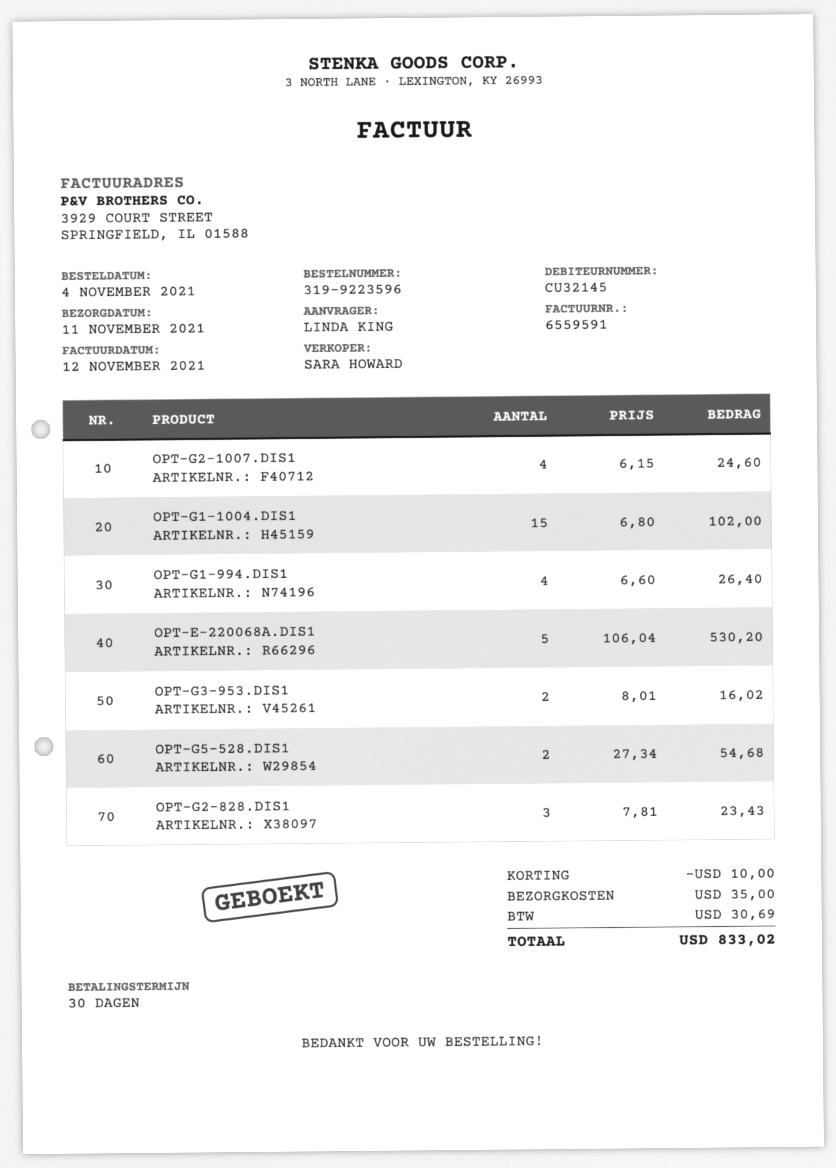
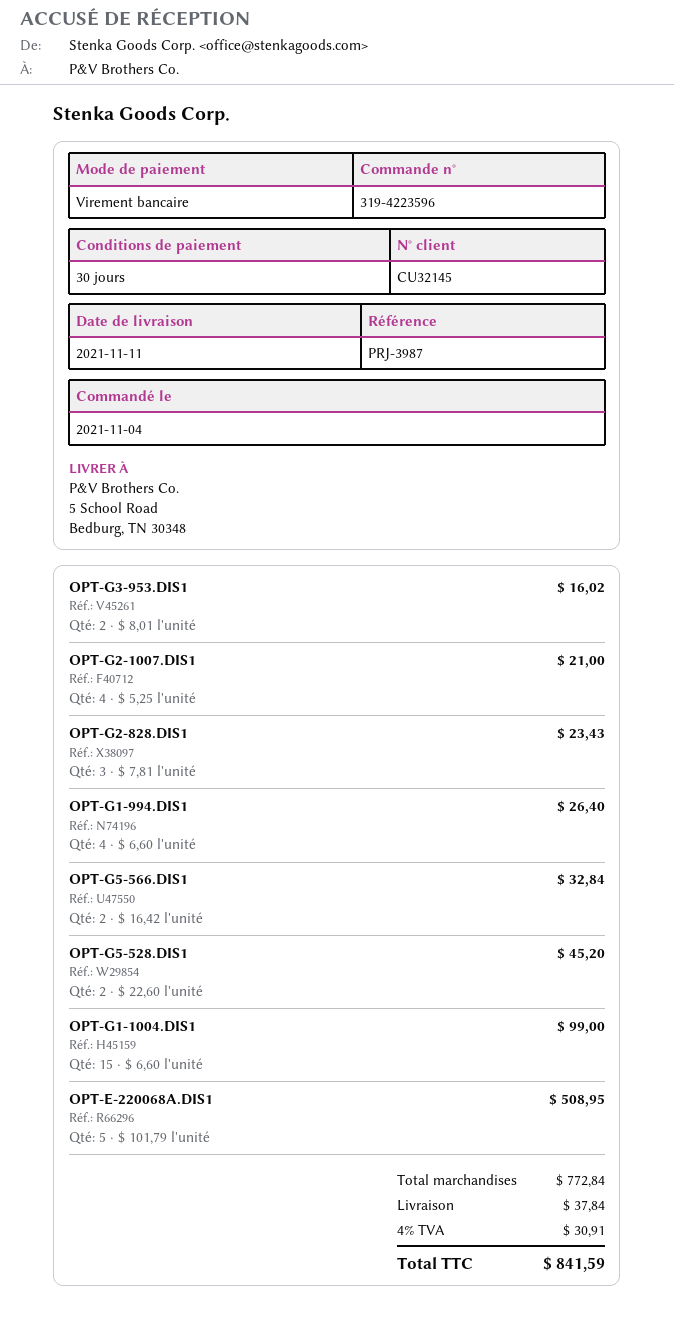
order number: 319-9223596 -> 319-4223596
OPT-G2-1007.DIS1: 4 x 6.15 = 24.60 -> 4 x 5.25 = 21.00
OPT-G1-1004.DIS1: 15 x 6.80 = 102.00 -> 15 x 6.60 = 99.00
OPT-E-220068A.DIS1: 5 x 106.04 = 530.20 -> 5 x 101.79 = 508.95
OPT-G5-528.DIS1: 2 x 27.34 = 54.68 -> 2 x 22.60 = 45.20
OPT-G5-566.DIS1: none -> 2 x 16.42 = 32.84
discount: 10.00 -> none
shipping: 35.00 -> 37.84
tax: 30.69 -> 30.91
total: 833.02 -> 841.59

